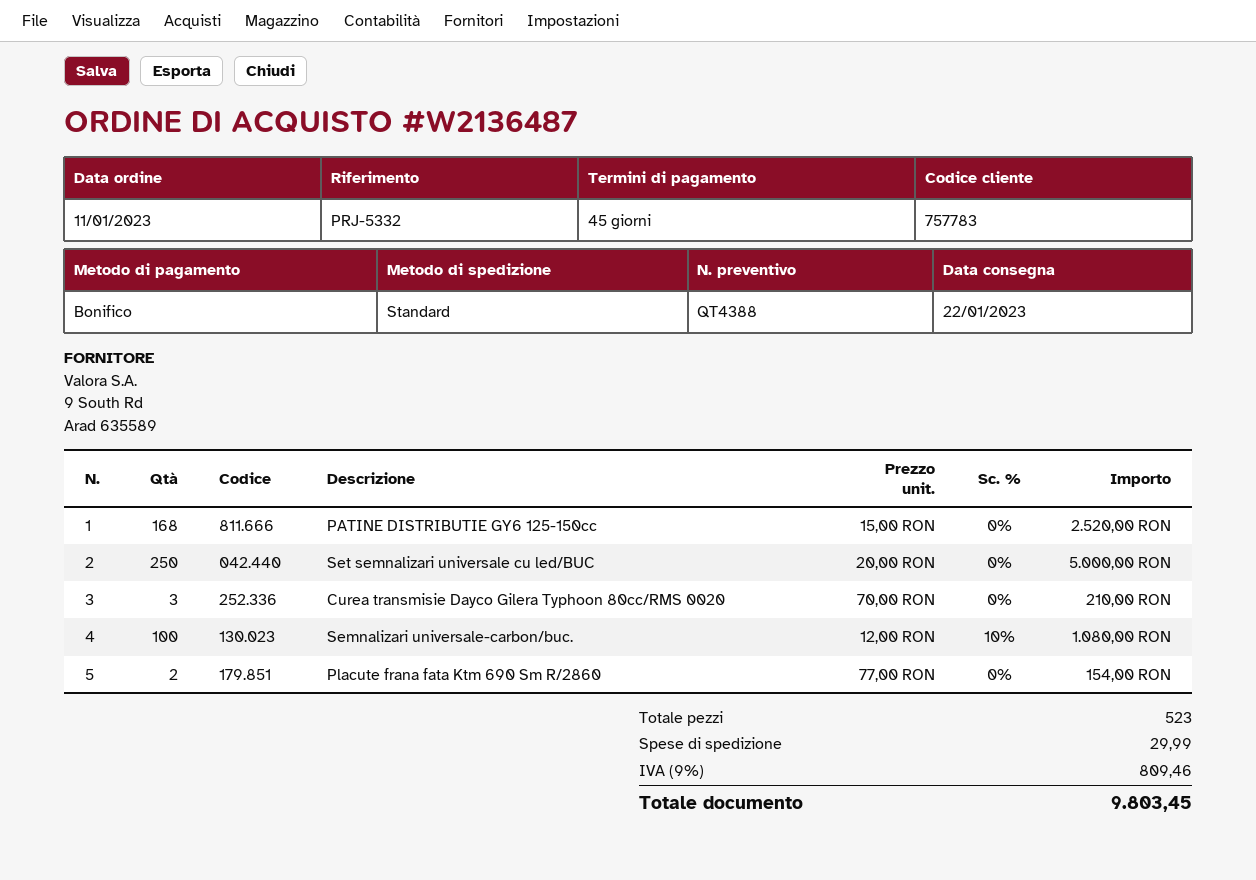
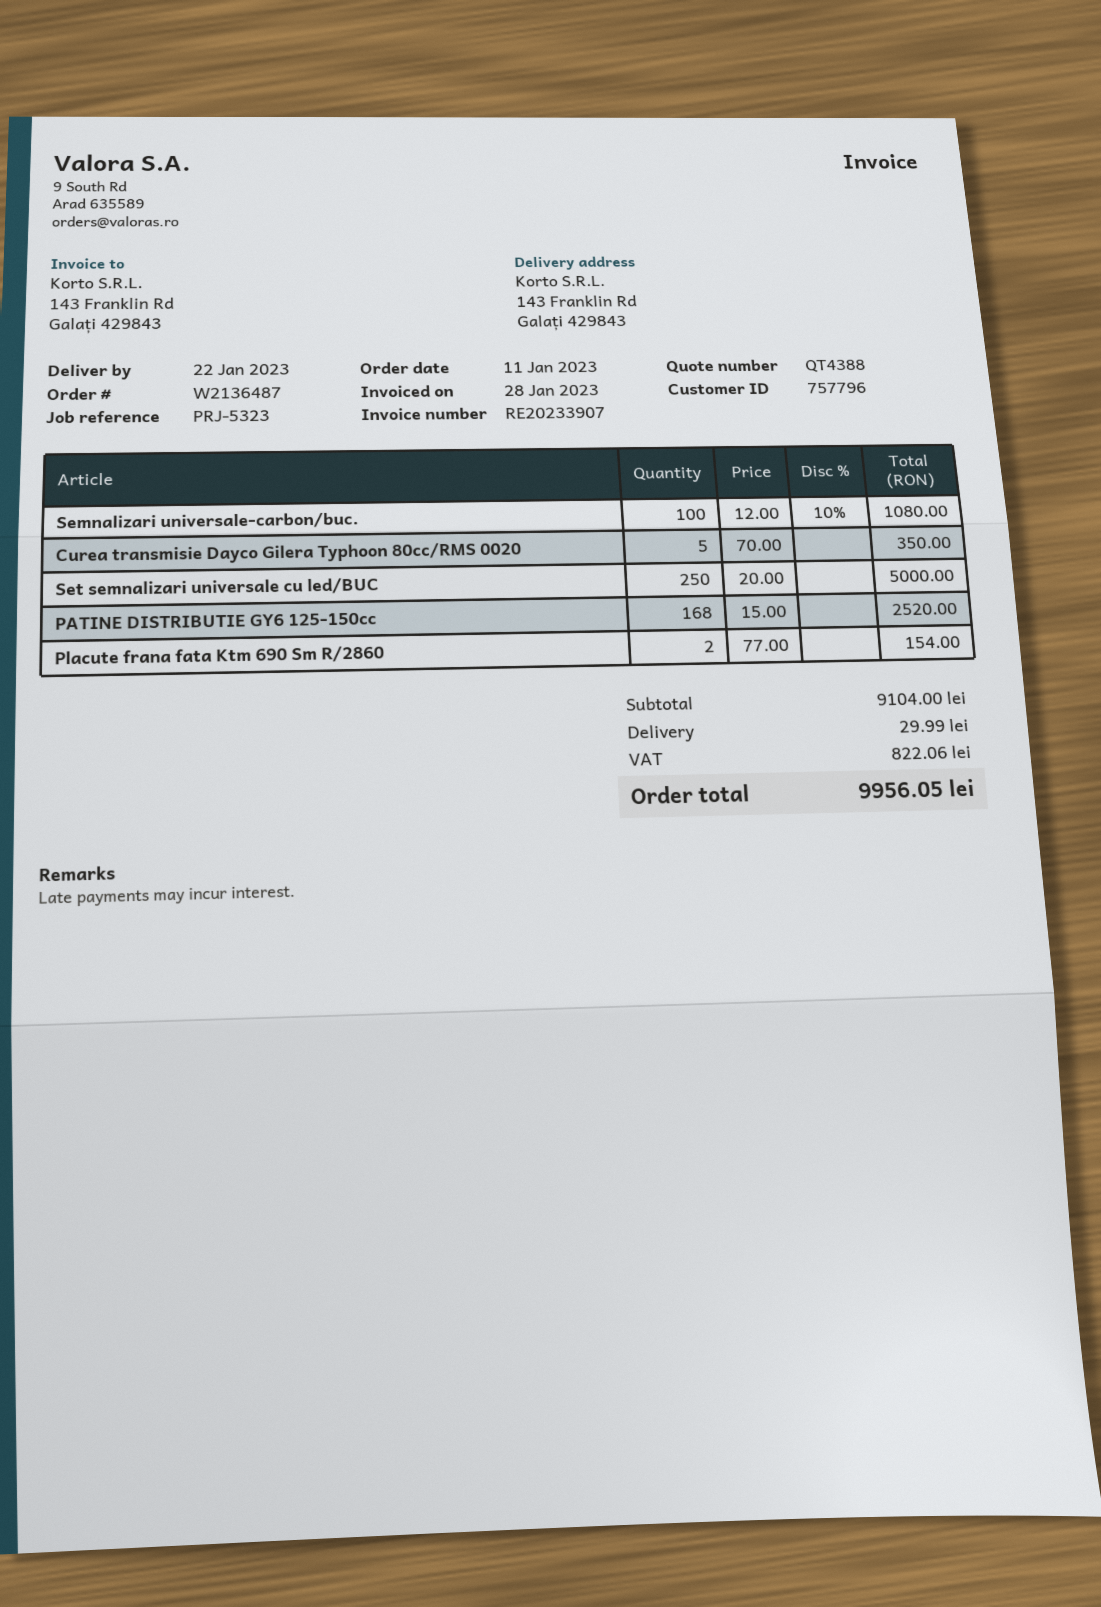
customer number: 757783 -> 757796
reference: PRJ-5332 -> PRJ-5323
Curea transmisie Dayco Gilera Typhoon 80cc/RMS 0020: 3 x 70.00 = 210.00 -> 5 x 70.00 = 350.00
tax: 809.46 -> 822.06
total: 9803.45 -> 9956.05

